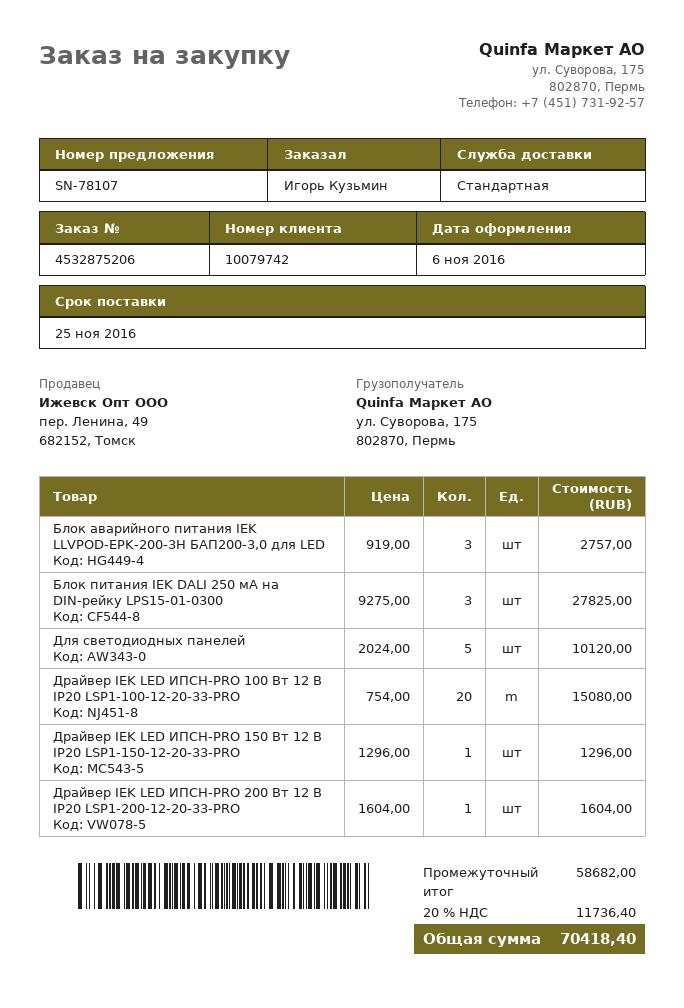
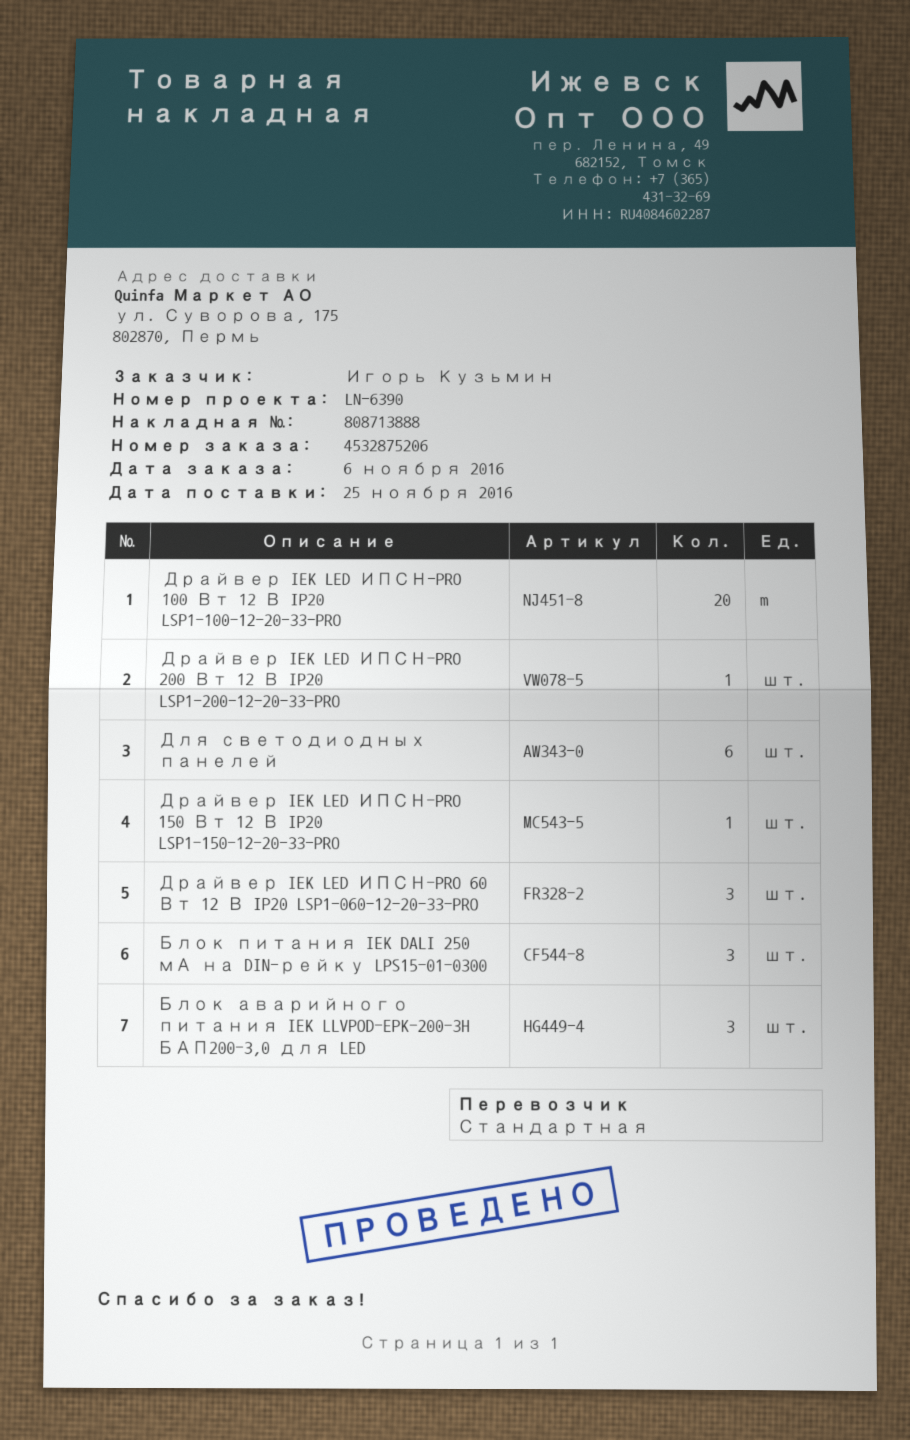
Для светодиодных панелей: 5 -> 6
Драйвер IEK LED ИПСН-PRO 60 Вт 12 В IP20 LSP1-060-12-20-33-PRO: none -> 3

